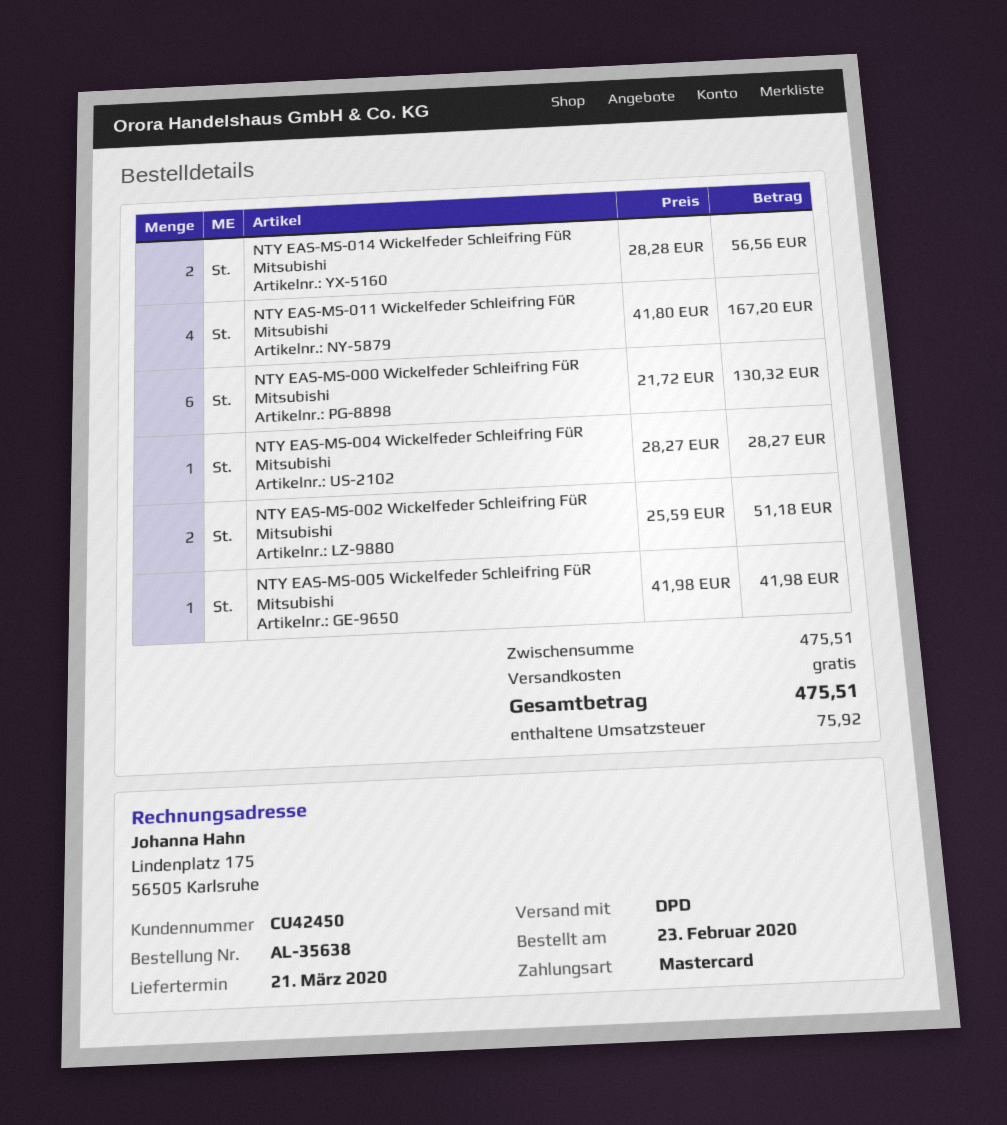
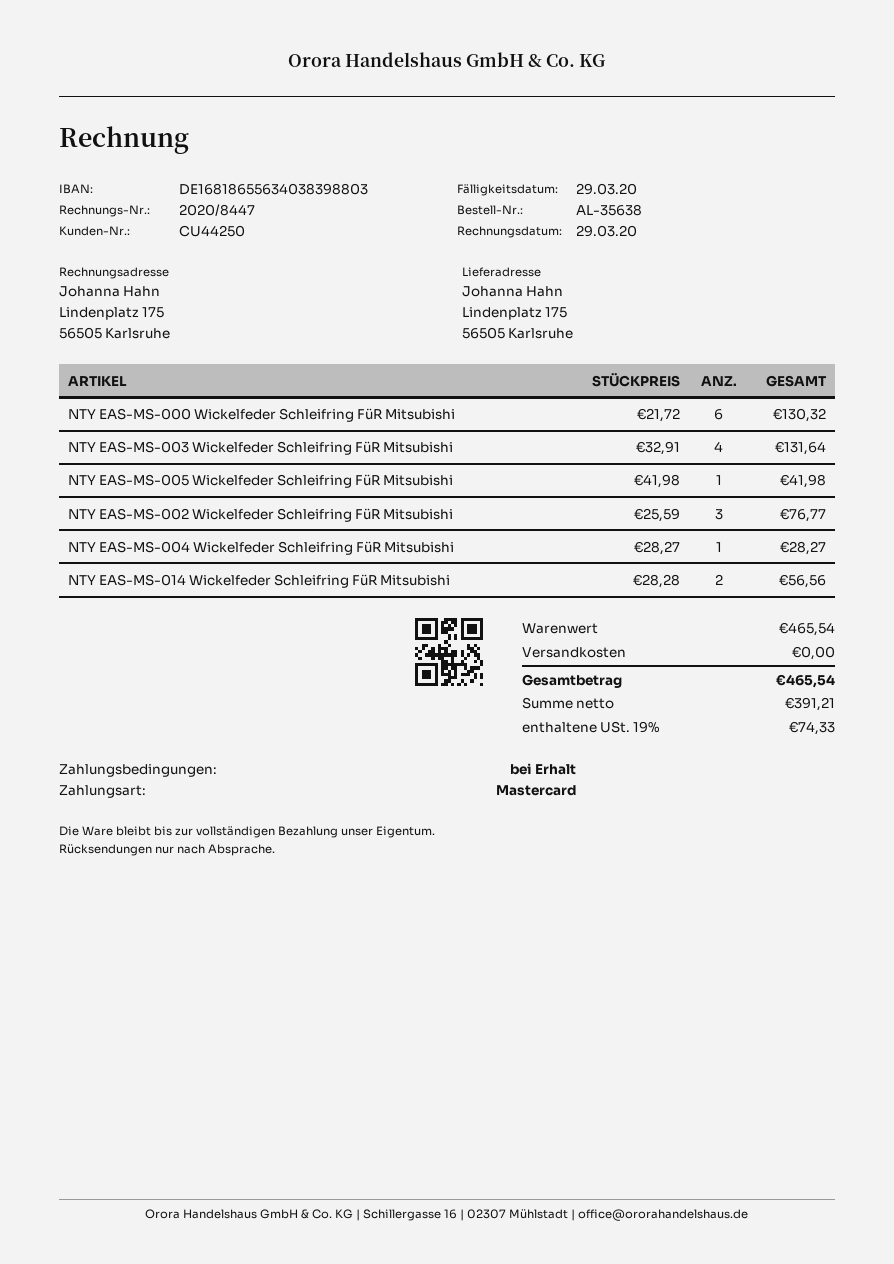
customer number: CU42450 -> CU44250
NTY EAS-MS-011 Wickelfeder Schleifring FüR Mitsubishi: 4 x 41.80 = 167.20 -> none
NTY EAS-MS-002 Wickelfeder Schleifring FüR Mitsubishi: 2 x 25.59 = 51.18 -> 3 x 25.59 = 76.77
NTY EAS-MS-003 Wickelfeder Schleifring FüR Mitsubishi: none -> 4 x 32.91 = 131.64
subtotal: 475.51 -> 465.54
tax: 75.92 -> 74.33
total: 475.51 -> 465.54

